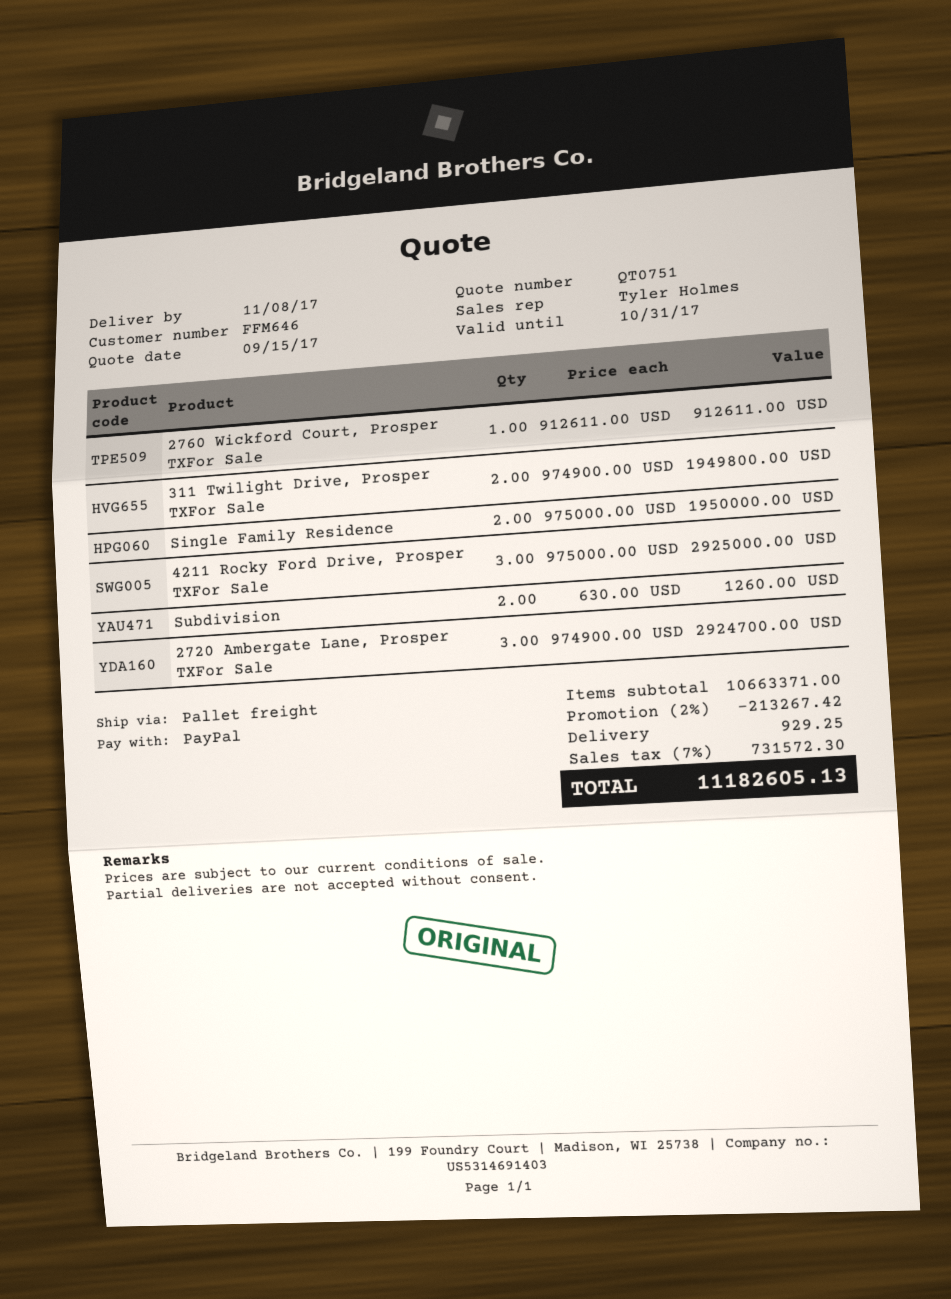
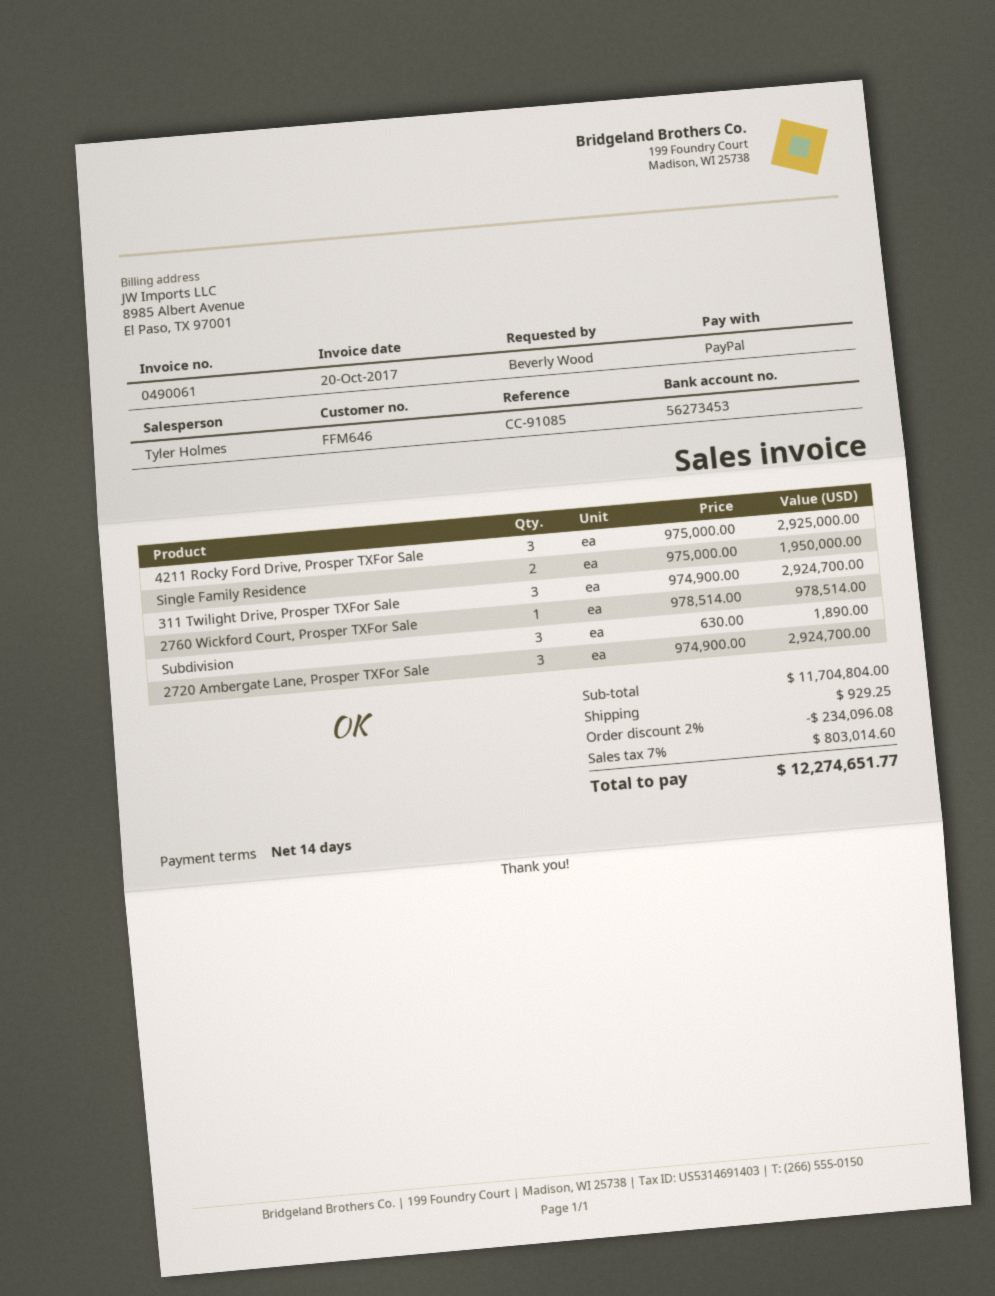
2760 Wickford Court, Prosper TXFor Sale: 1 x 912611.00 = 912611.00 -> 1 x 978514.00 = 978514.00
311 Twilight Drive, Prosper TXFor Sale: 2 x 974900.00 = 1949800.00 -> 3 x 974900.00 = 2924700.00
Subdivision: 2 x 630.00 = 1260.00 -> 3 x 630.00 = 1890.00
subtotal: 10663371.00 -> 11704804.00
discount: 2% = 213267.42 -> 2% = 234096.08
tax: 7% = 731572.30 -> 7% = 803014.60
total: 11182605.13 -> 12274651.77

